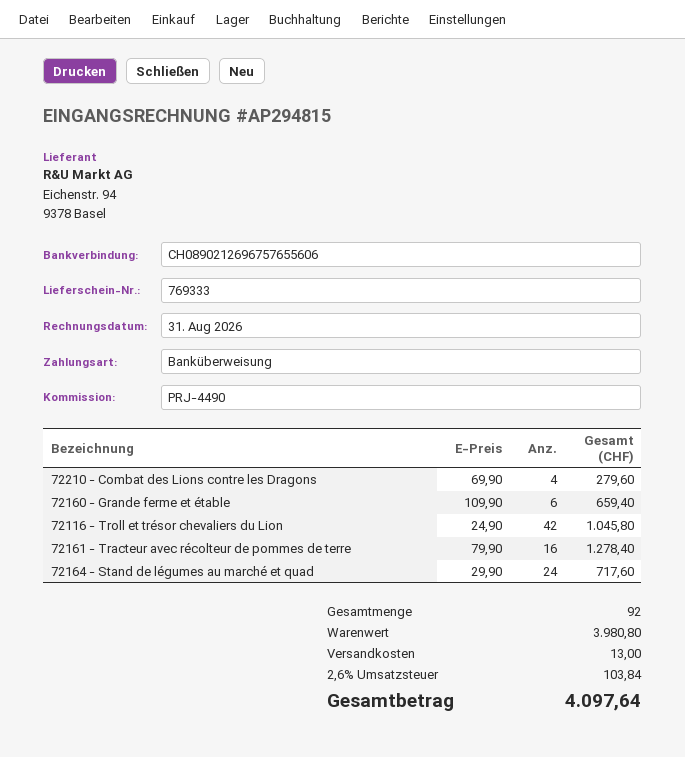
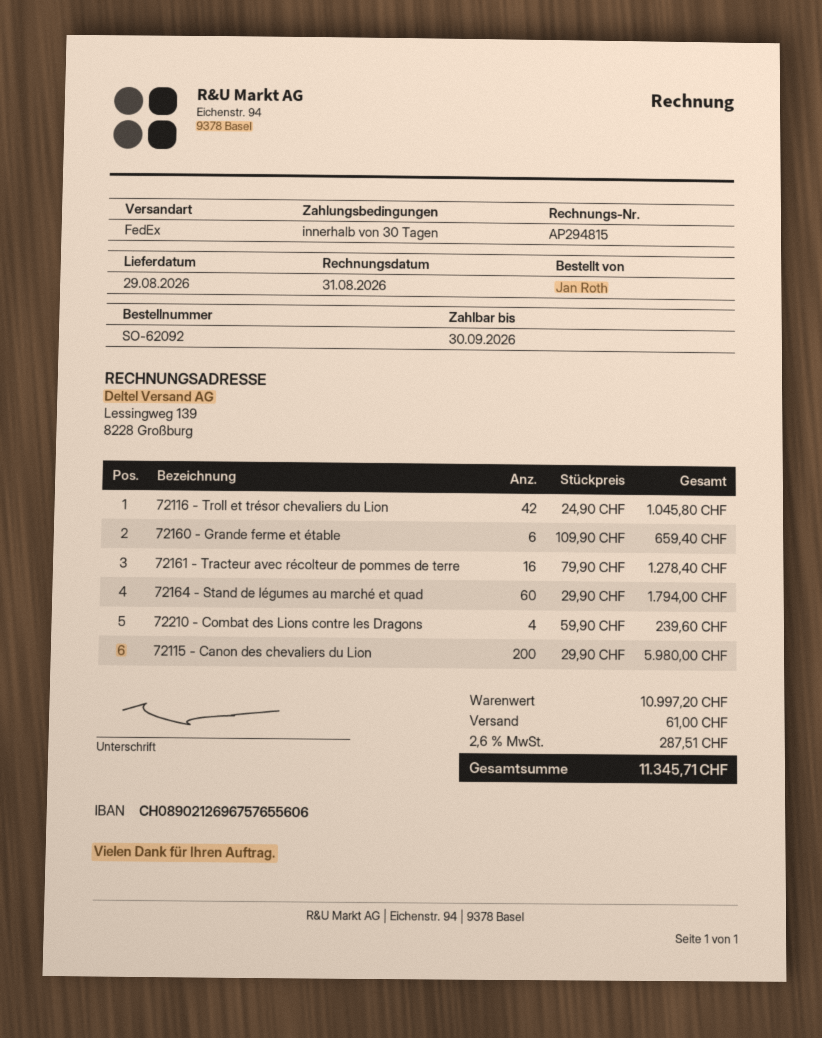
72210 - Combat des Lions contre les Dragons: 4 x 69.90 = 279.60 -> 4 x 59.90 = 239.60
72164 - Stand de légumes au marché et quad: 24 x 29.90 = 717.60 -> 60 x 29.90 = 1794.00
72115 - Canon des chevaliers du Lion: none -> 200 x 29.90 = 5980.00
subtotal: 3980.80 -> 10997.20
shipping: 13.00 -> 61.00
tax: 2.6% = 103.84 -> 2.6% = 287.51
total: 4097.64 -> 11345.71

